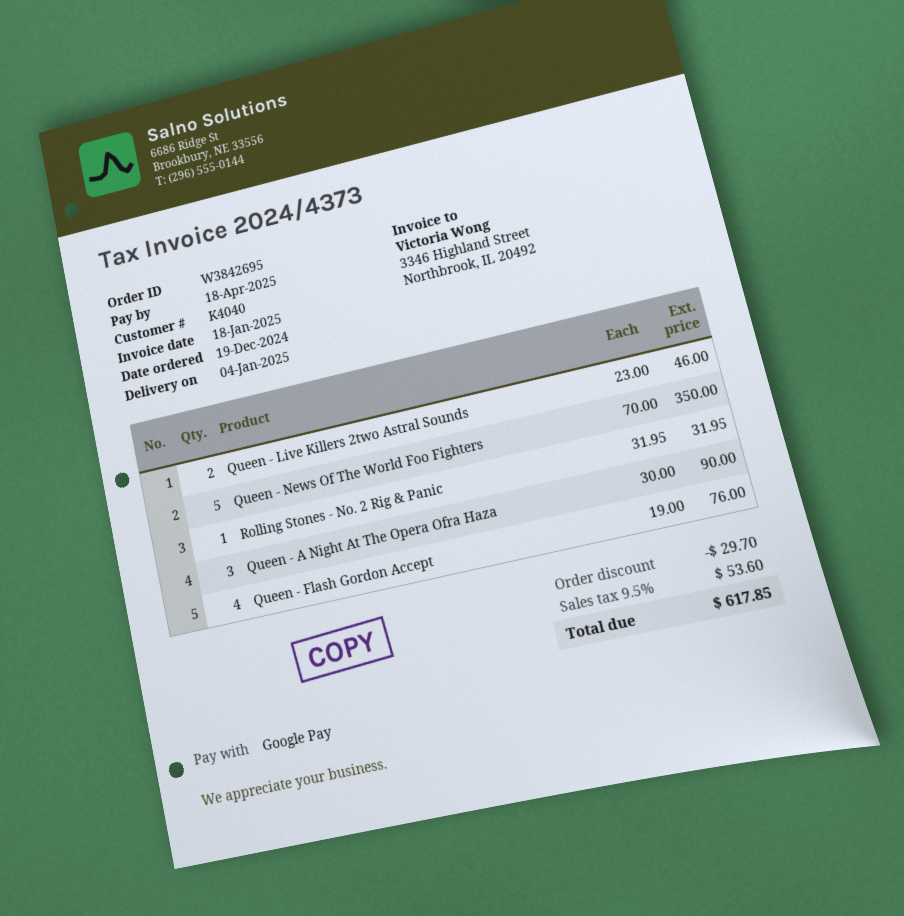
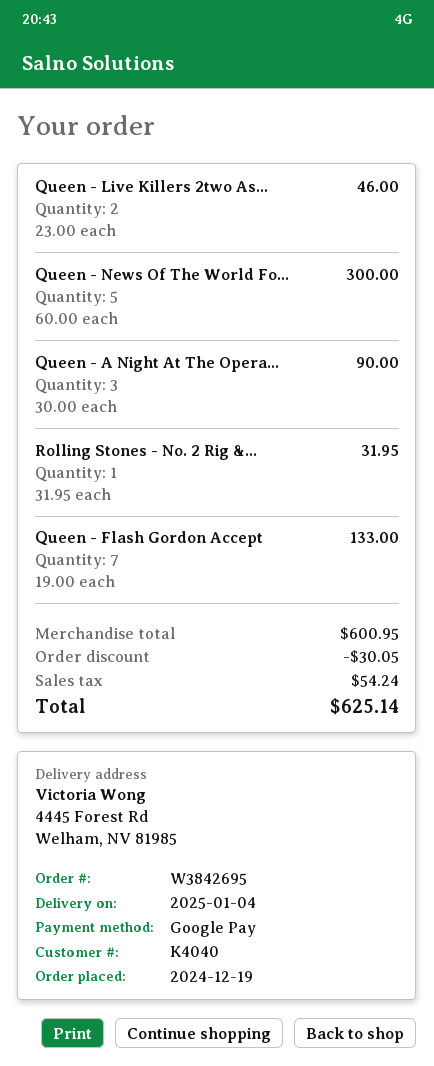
Queen - News Of The World Foo Fighters: 5 x 70.00 = 350.00 -> 5 x 60.00 = 300.00
Queen - Flash Gordon Accept: 4 x 19.00 = 76.00 -> 7 x 19.00 = 133.00
discount: 29.70 -> 30.05
tax: 53.60 -> 54.24
total: 617.85 -> 625.14

